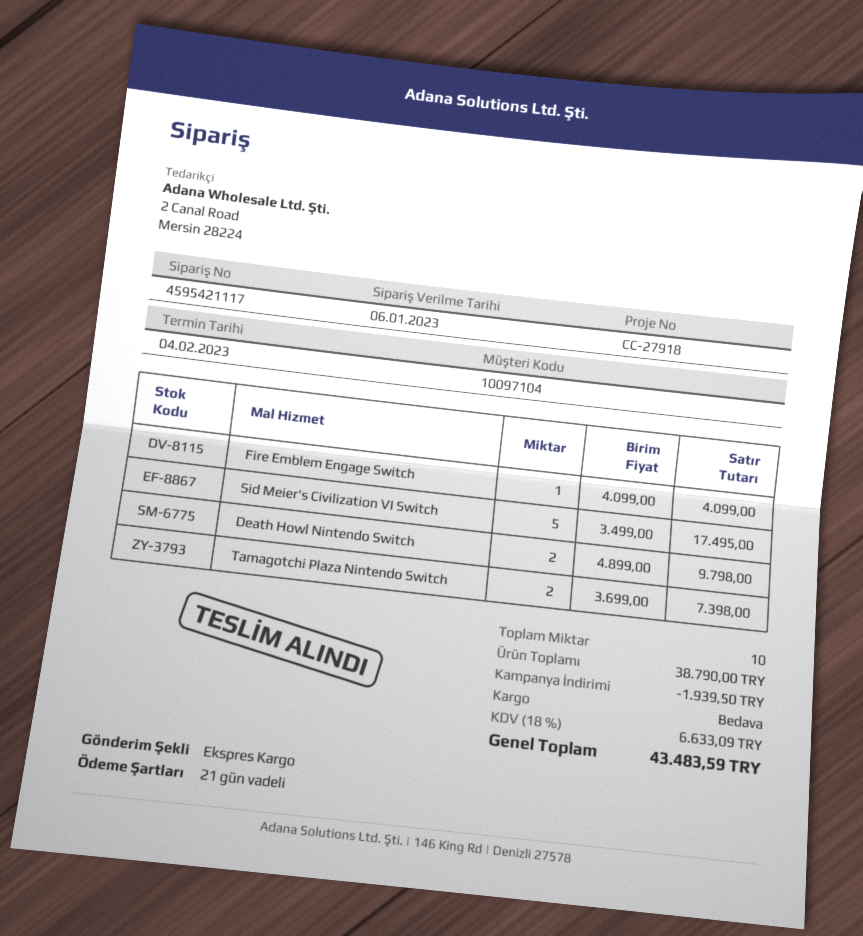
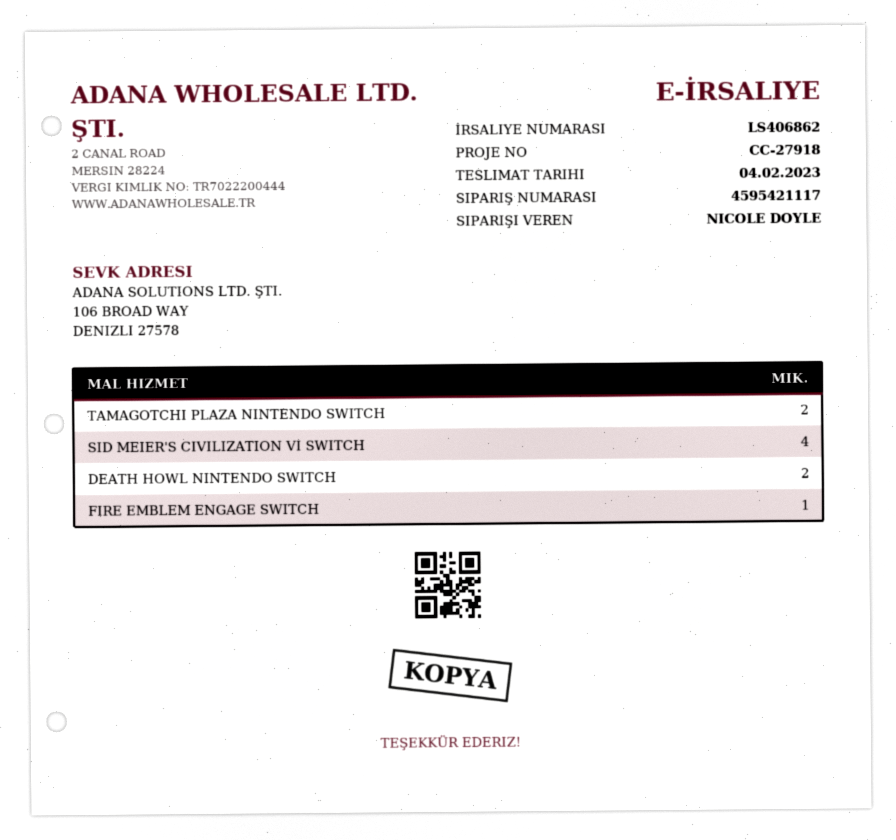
Sid Meier's Civilization VI Switch: 5 -> 4

